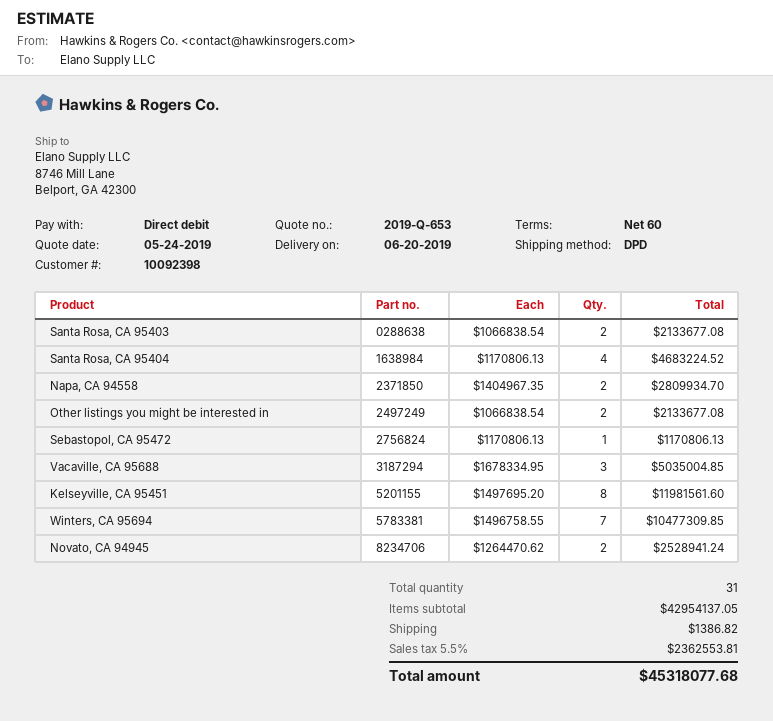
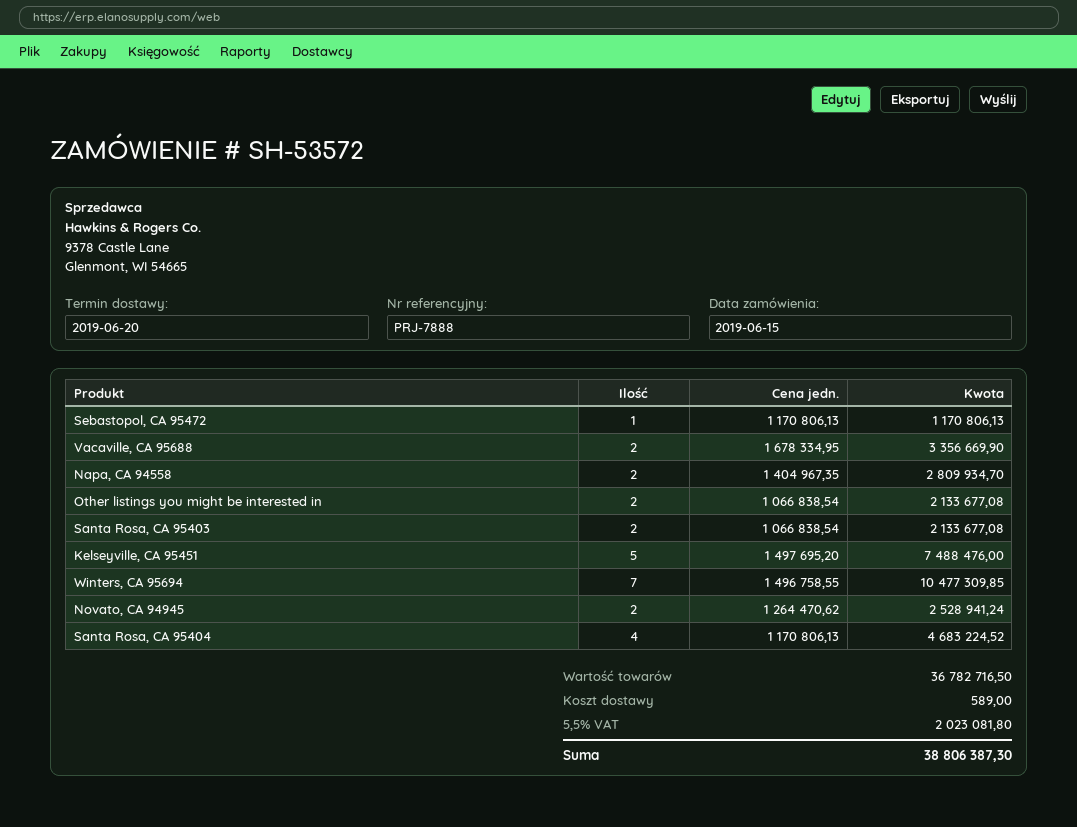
Vacaville, CA 95688: 3 x 1678334.95 = 5035004.85 -> 2 x 1678334.95 = 3356669.90
Kelseyville, CA 95451: 8 x 1497695.20 = 11981561.60 -> 5 x 1497695.20 = 7488476.00
subtotal: 42954137.05 -> 36782716.50
shipping: 1386.82 -> 589.00
tax: 5.5% = 2362553.81 -> 5.5% = 2023081.80
total: 45318077.68 -> 38806387.30

